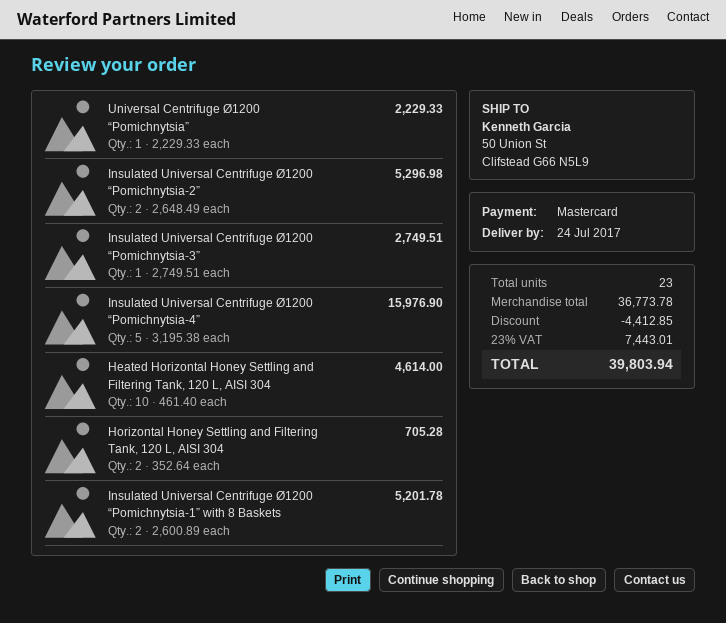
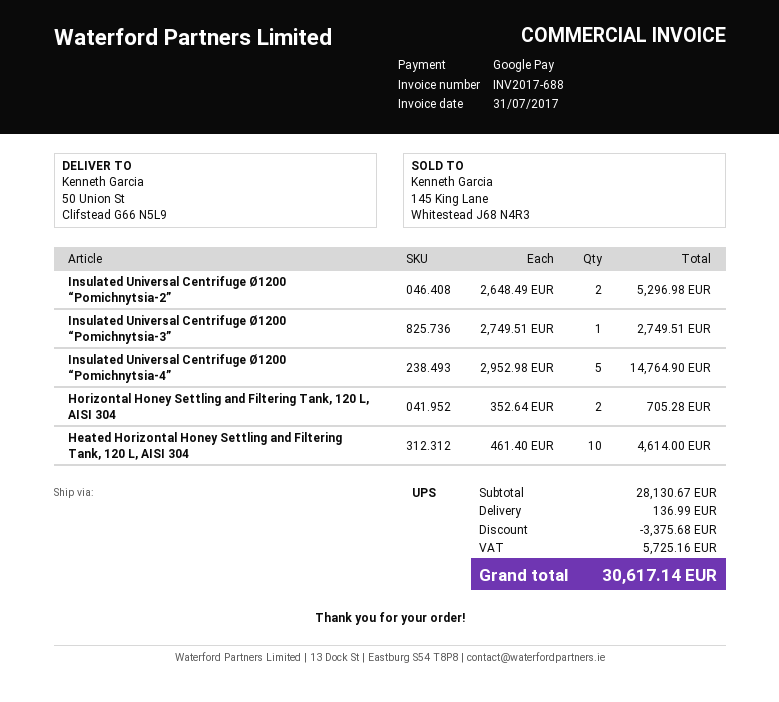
payment method: Mastercard -> Google Pay
Universal Centrifuge Ø1200 “Pomichnytsia”: 1 x 2229.33 = 2229.33 -> none
Insulated Universal Centrifuge Ø1200 “Pomichnytsia-4”: 5 x 3195.38 = 15976.90 -> 5 x 2952.98 = 14764.90
Insulated Universal Centrifuge Ø1200 “Pomichnytsia-1” with 8 Baskets: 2 x 2600.89 = 5201.78 -> none
subtotal: 36773.78 -> 28130.67
discount: 4412.85 -> 3375.68
shipping: none -> 136.99
tax: 7443.01 -> 5725.16
total: 39803.94 -> 30617.14

